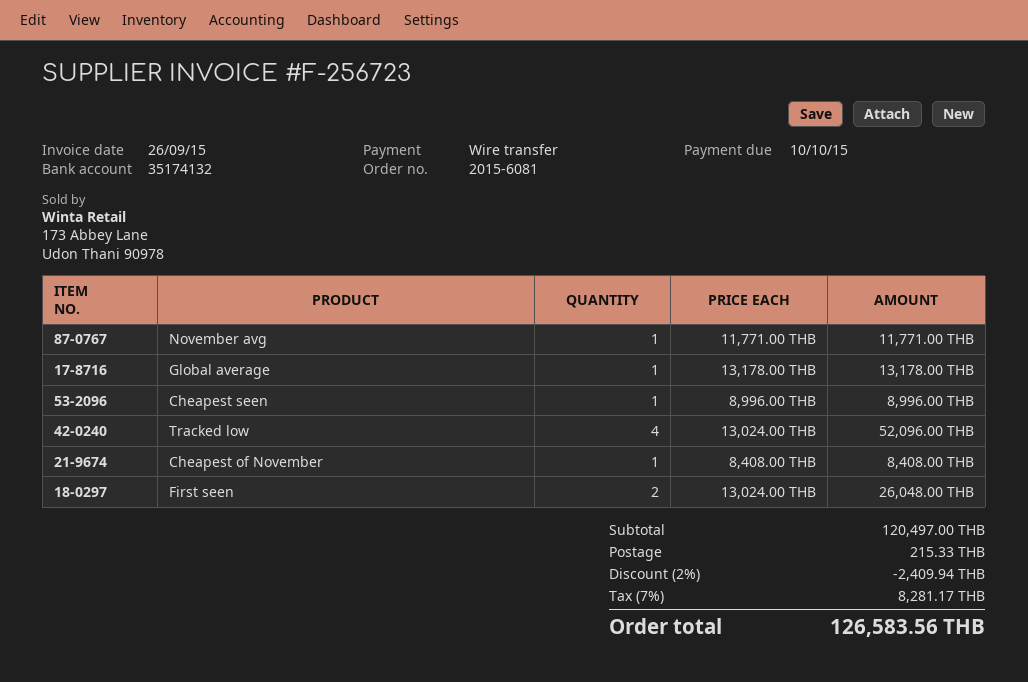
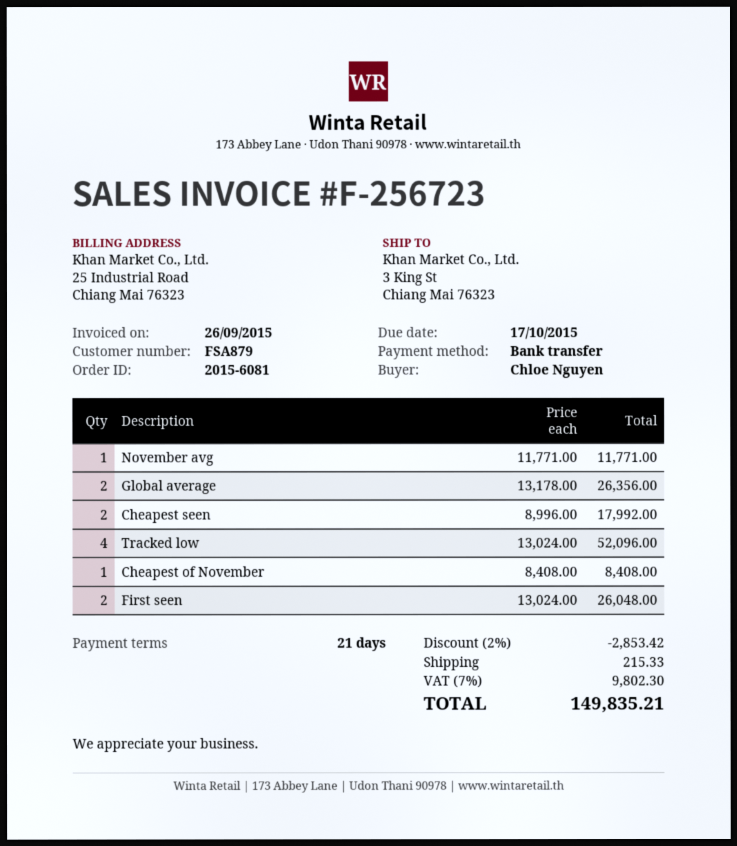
due date: 2015-10-10 -> 2015-10-17
Global average: 1 x 13178.00 = 13178.00 -> 2 x 13178.00 = 26356.00
Cheapest seen: 1 x 8996.00 = 8996.00 -> 2 x 8996.00 = 17992.00
discount: 2% = 2409.94 -> 2% = 2853.42
tax: 7% = 8281.17 -> 7% = 9802.30
total: 126583.56 -> 149835.21

